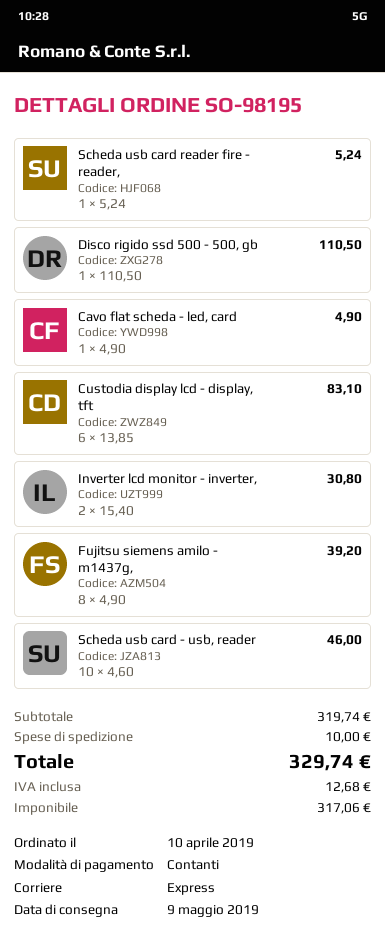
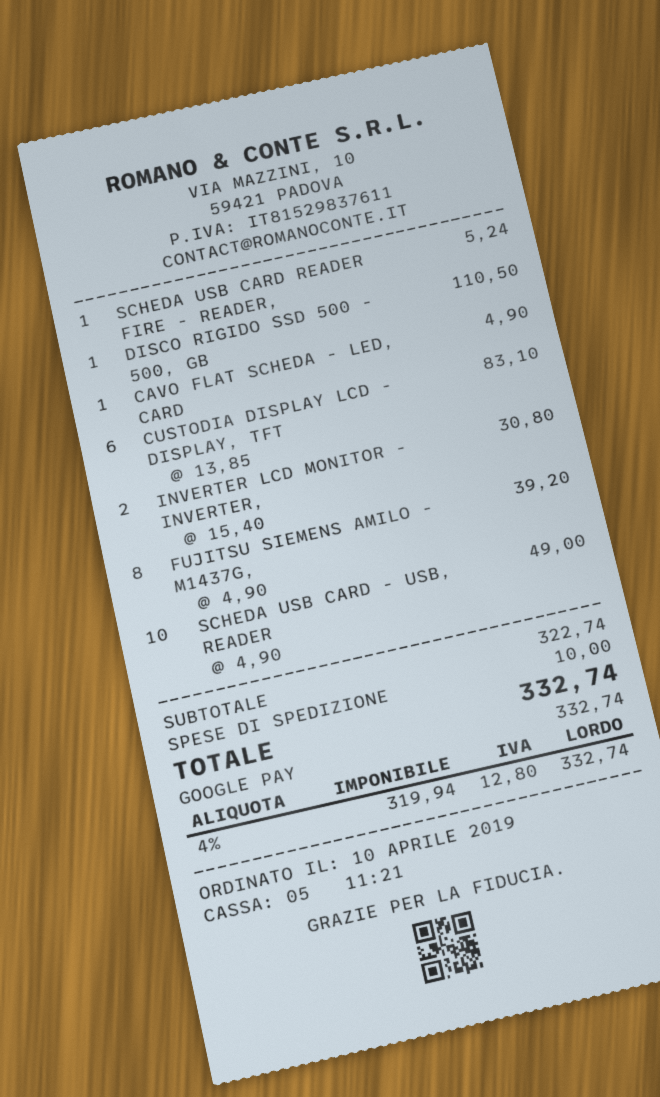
payment method: cash -> Google Pay
Scheda usb card - usb, reader: 10 x 4.60 = 46.00 -> 10 x 4.90 = 49.00
subtotal: 319.74 -> 322.74
net: 317.06 -> 319.94
tax: 12.68 -> 12.80
total: 329.74 -> 332.74

